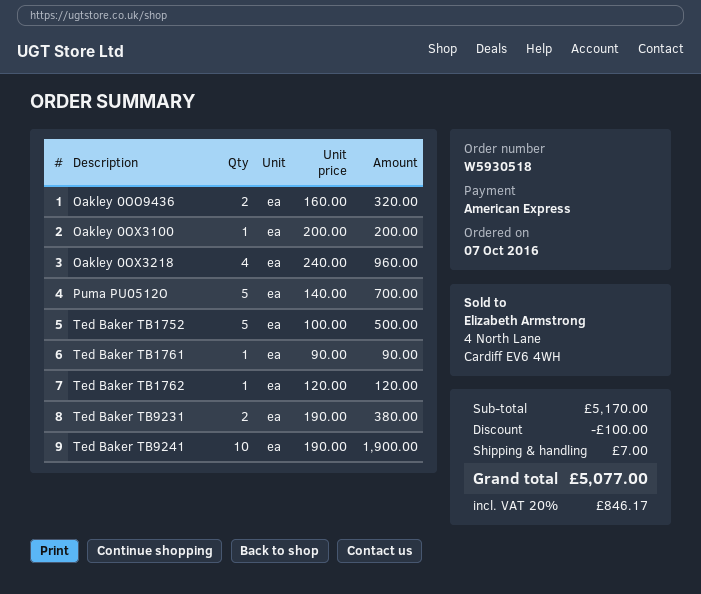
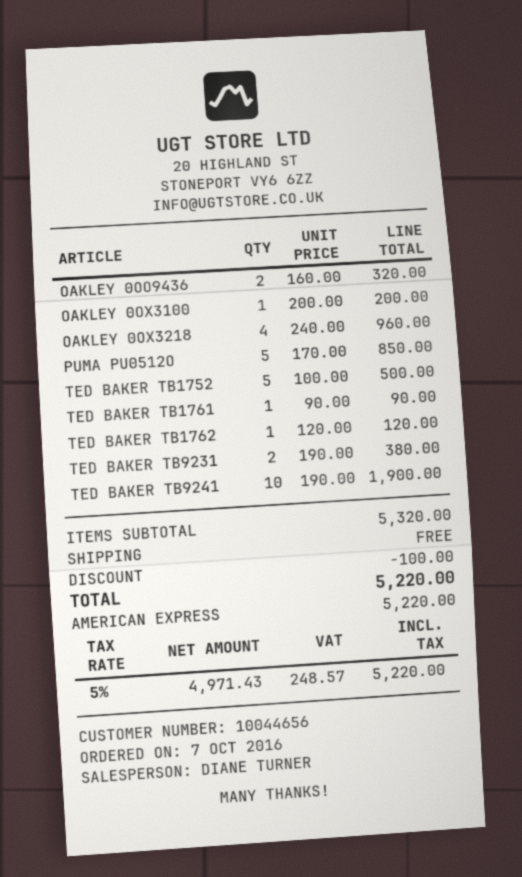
Puma PU0512O: 5 x 140.00 = 700.00 -> 5 x 170.00 = 850.00
subtotal: 5170.00 -> 5320.00
shipping: 7.00 -> 0.00
tax: 20% = 846.17 -> 5% = 248.57
total: 5077.00 -> 5220.00

